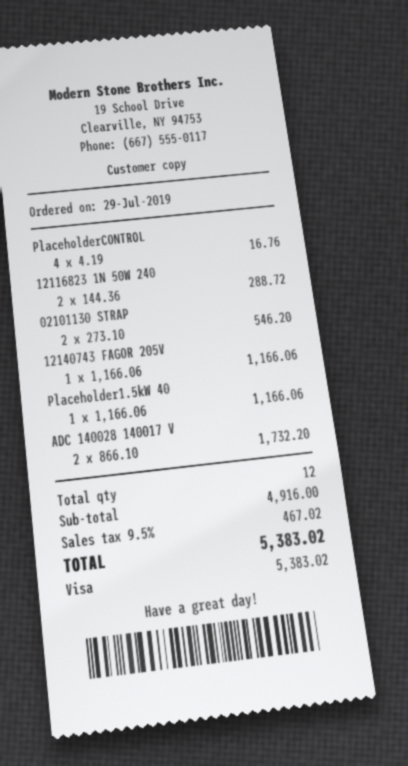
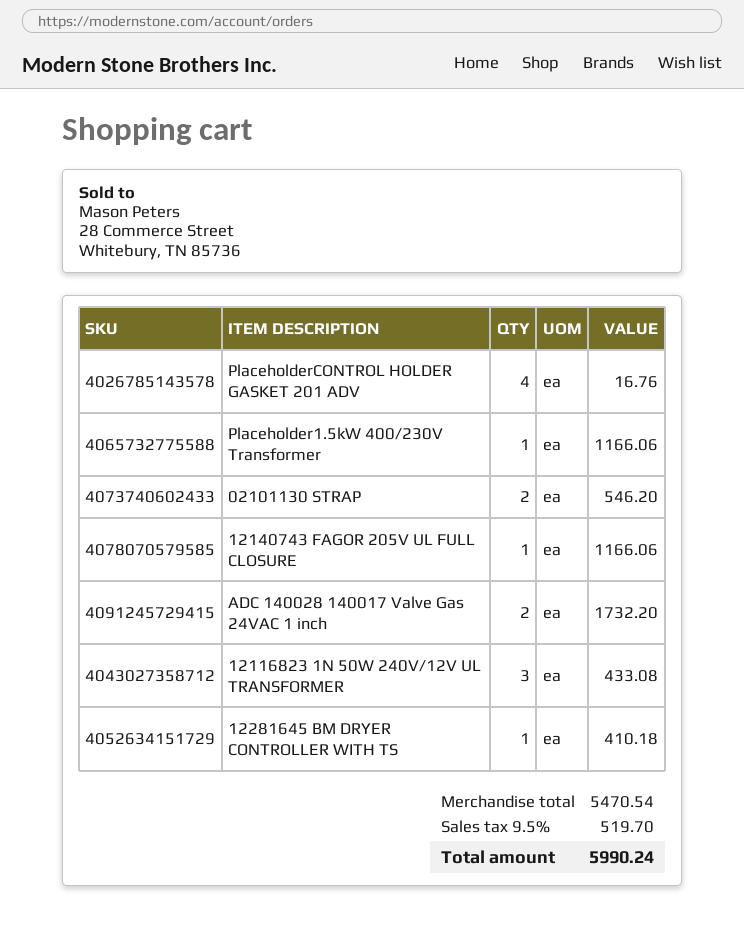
12116823 1N 50W 240: 2 for 288.72 -> 3 for 433.08
12281645 BM DRYER CONTROLLER WITH TS: none -> 1 for 410.18
subtotal: 4916.00 -> 5470.54
tax: 9.5% = 467.02 -> 9.5% = 519.70
total: 5383.02 -> 5990.24

